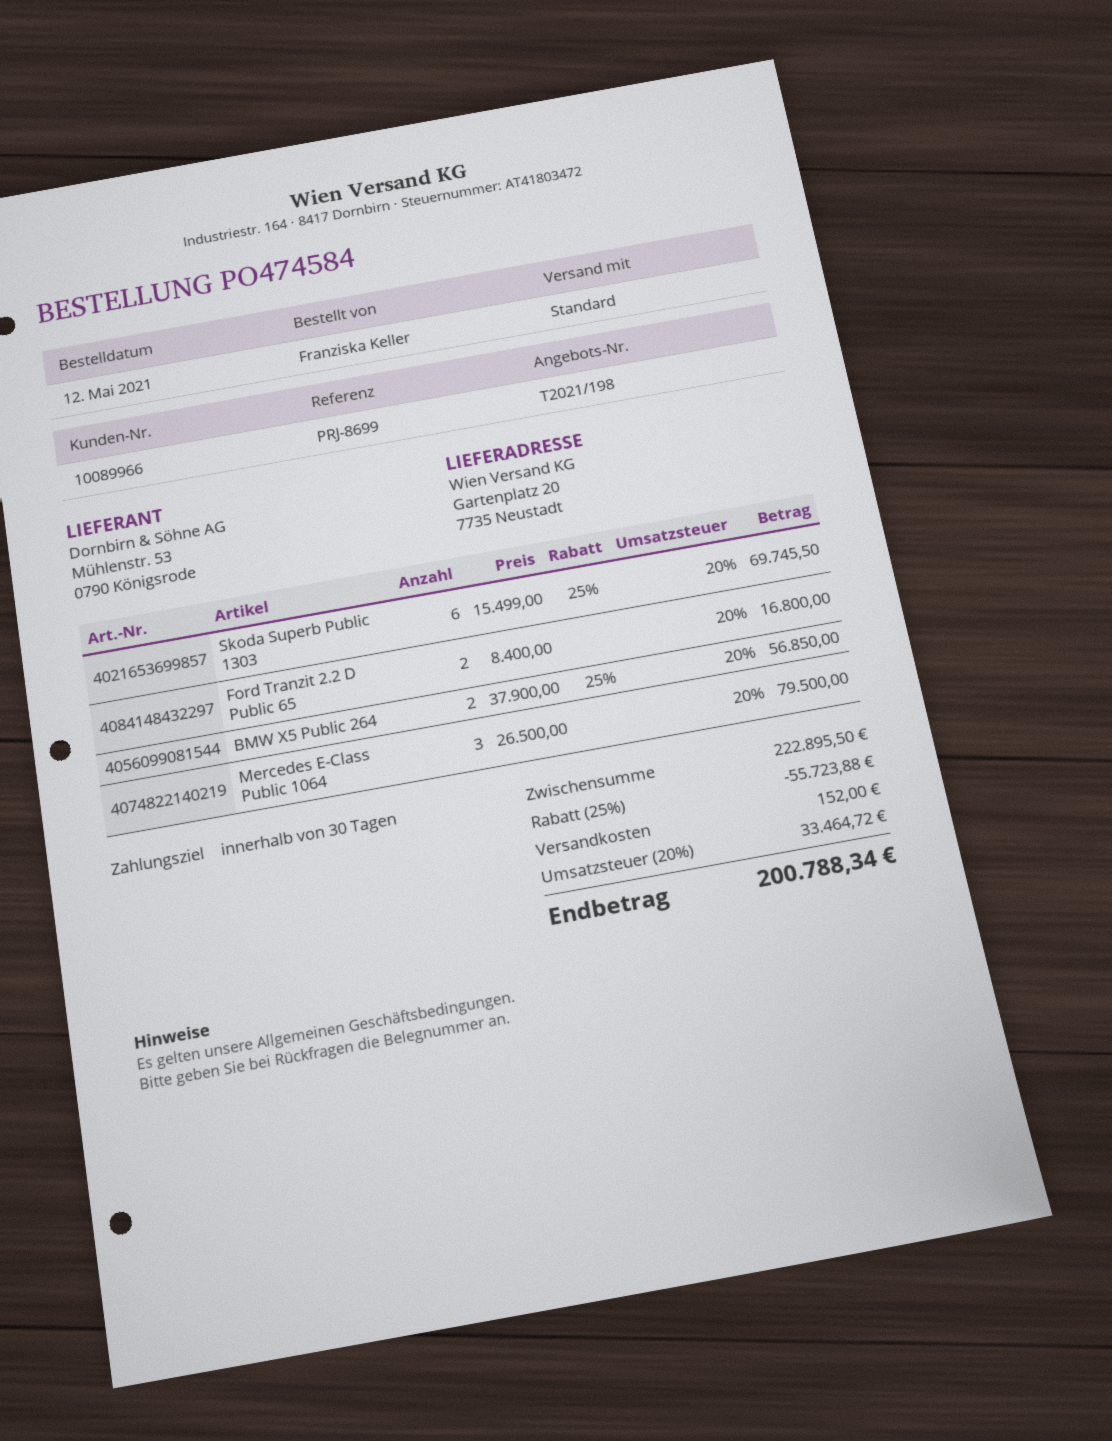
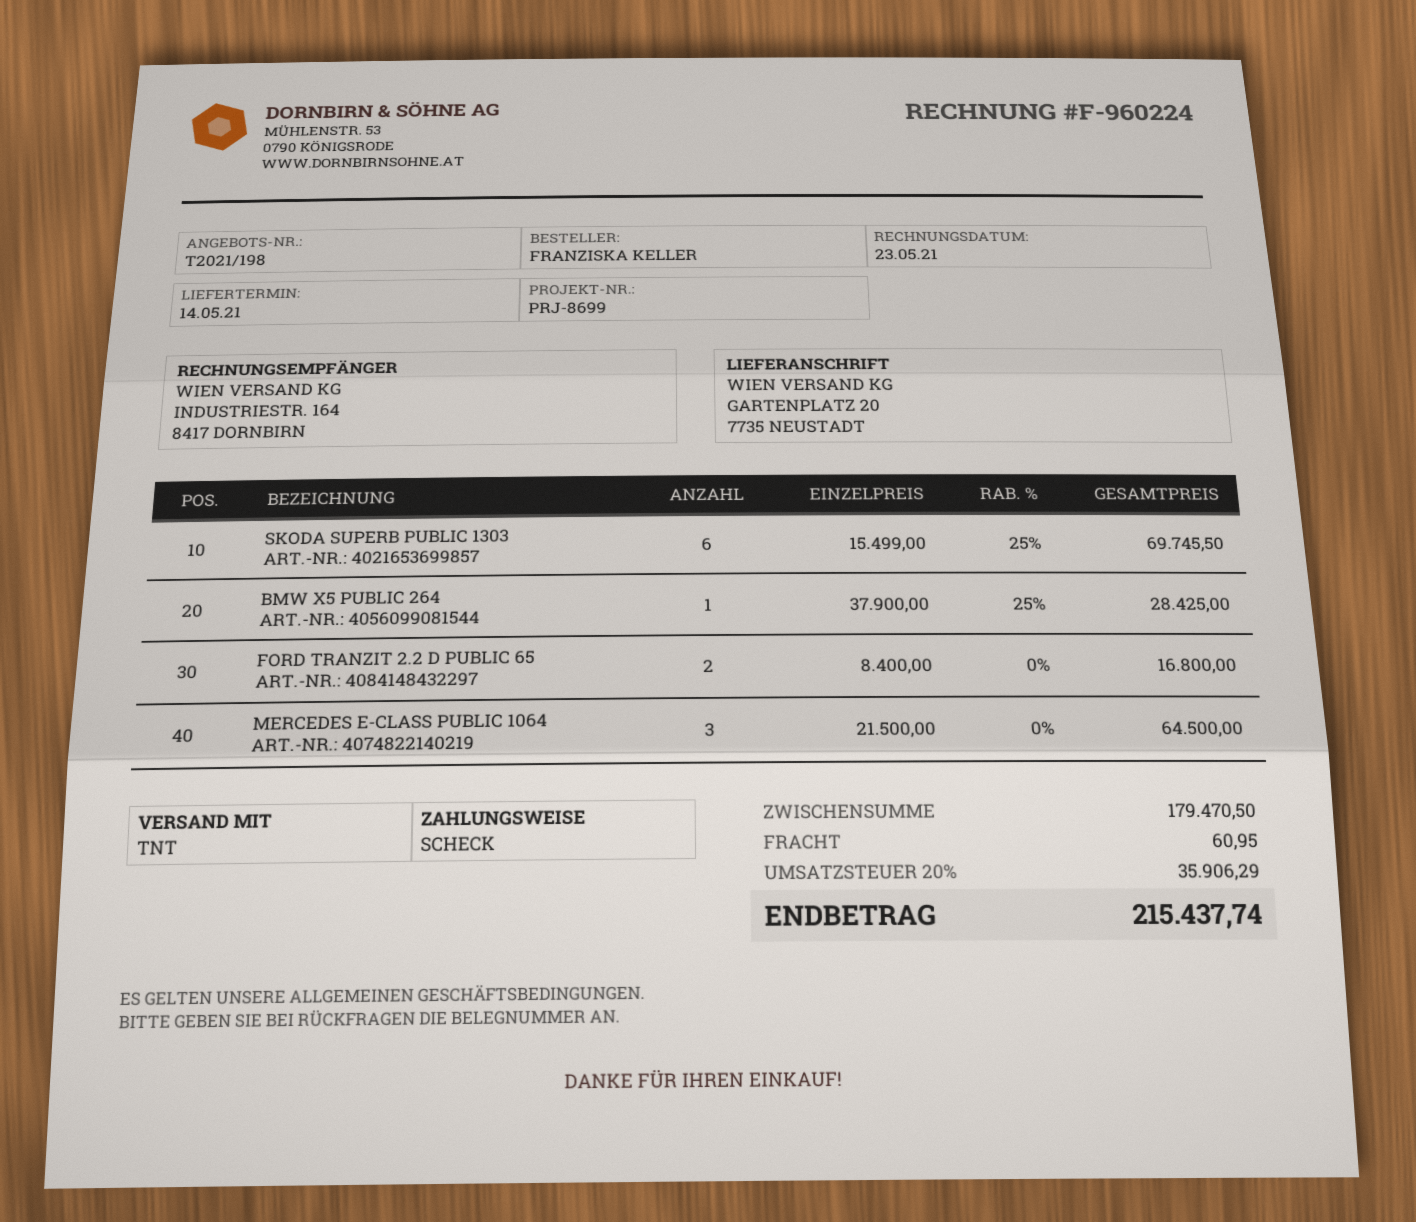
shipping method: standard -> TNT
BMW X5 Public 264: 2 x 37900.00 - 25% = 56850.00 -> 1 x 37900.00 - 25% = 28425.00
Mercedes E-Class Public 1064: 3 x 26500.00 = 79500.00 -> 3 x 21500.00 = 64500.00
subtotal: 222895.50 -> 179470.50
discount: 25% = 55723.88 -> none
shipping: 152.00 -> 60.95
tax: 20% = 33464.72 -> 20% = 35906.29
total: 200788.34 -> 215437.74

